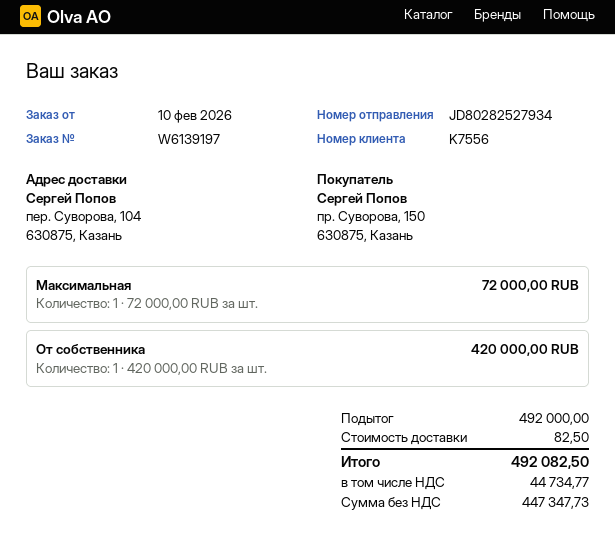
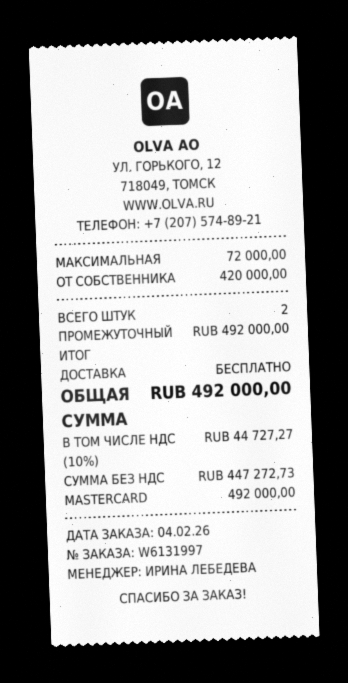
order number: W6139197 -> W6131997
order date: 2026-02-10 -> 2026-02-04
shipping: 82.50 -> 0.00
net: 447347.73 -> 447272.73
tax: 44734.77 -> 44727.27
total: 492082.50 -> 492000.00

